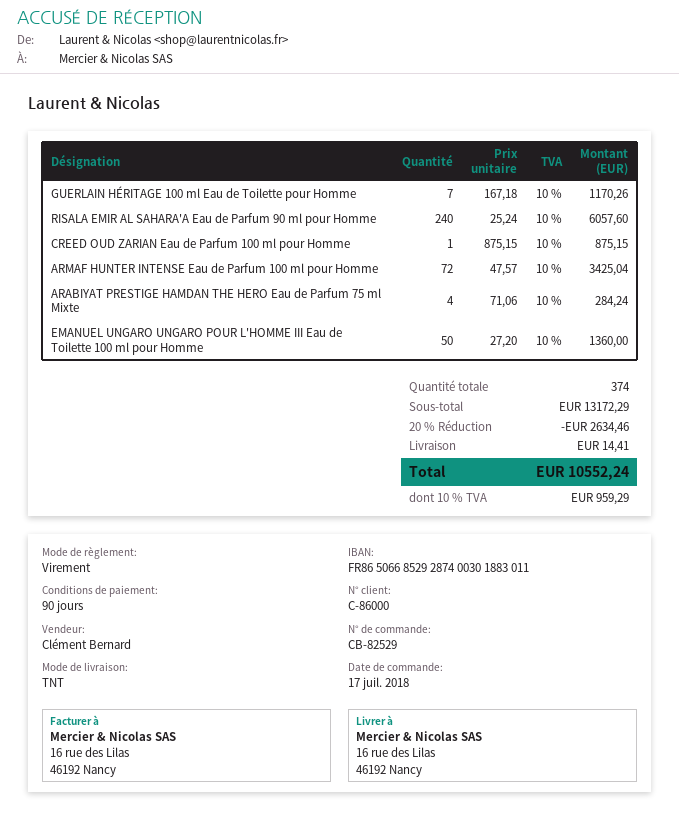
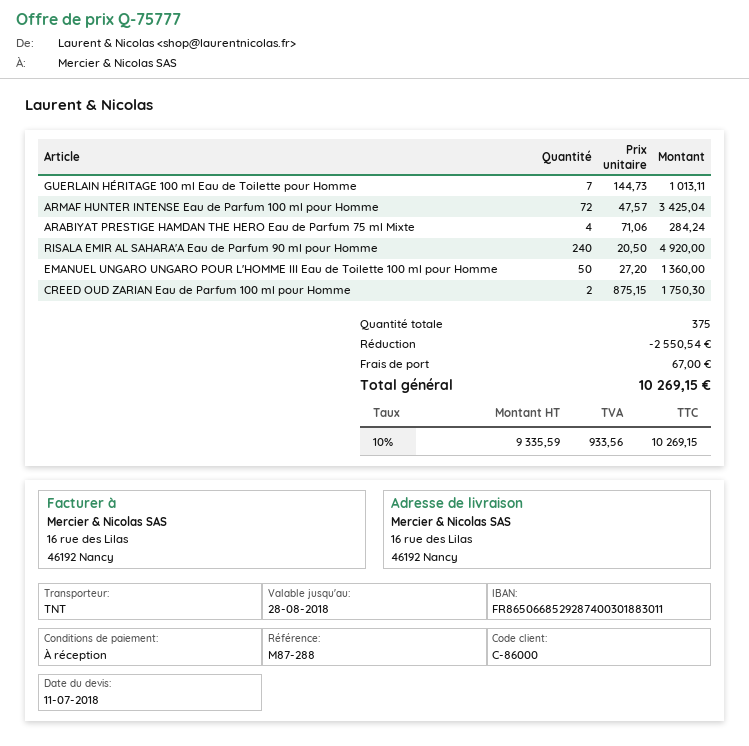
payment terms: 90 days -> on receipt
GUERLAIN HÉRITAGE 100 ml Eau de Toilette pour Homme: 7 x 167.18 = 1170.26 -> 7 x 144.73 = 1013.11
RISALA EMIR AL SAHARA'A Eau de Parfum 90 ml pour Homme: 240 x 25.24 = 6057.60 -> 240 x 20.50 = 4920.00
CREED OUD ZARIAN Eau de Parfum 100 ml pour Homme: 1 x 875.15 = 875.15 -> 2 x 875.15 = 1750.30
total quantity: 374 -> 375
discount: 2634.46 -> 2550.54
shipping: 14.41 -> 67.00
tax: 10% = 959.29 -> 10% = 933.56
total: 10552.24 -> 10269.15

